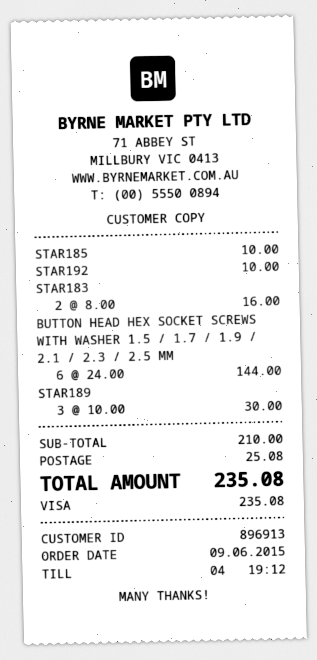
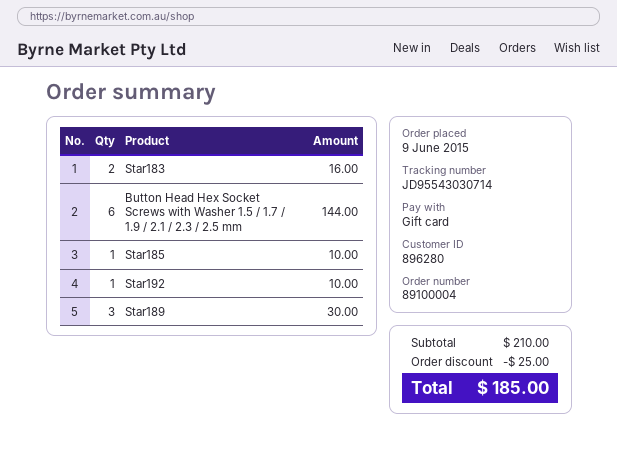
customer number: 896913 -> 896280
payment method: Visa -> gift card
discount: none -> 25.00
shipping: 25.08 -> none
total: 235.08 -> 185.00

